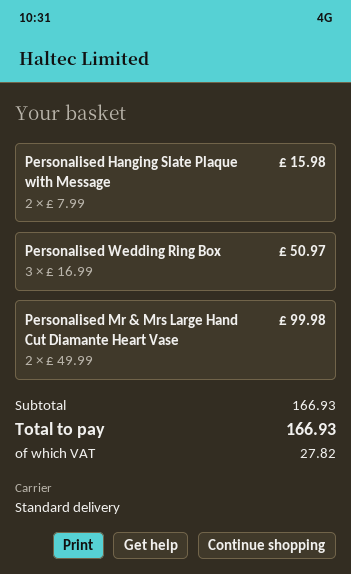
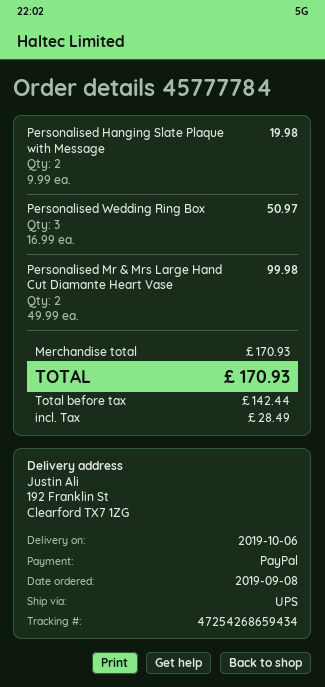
shipping method: standard -> UPS
Personalised Hanging Slate Plaque with Message: 2 x 7.99 = 15.98 -> 2 x 9.99 = 19.98
subtotal: 166.93 -> 170.93
tax: 27.82 -> 28.49
total: 166.93 -> 170.93

